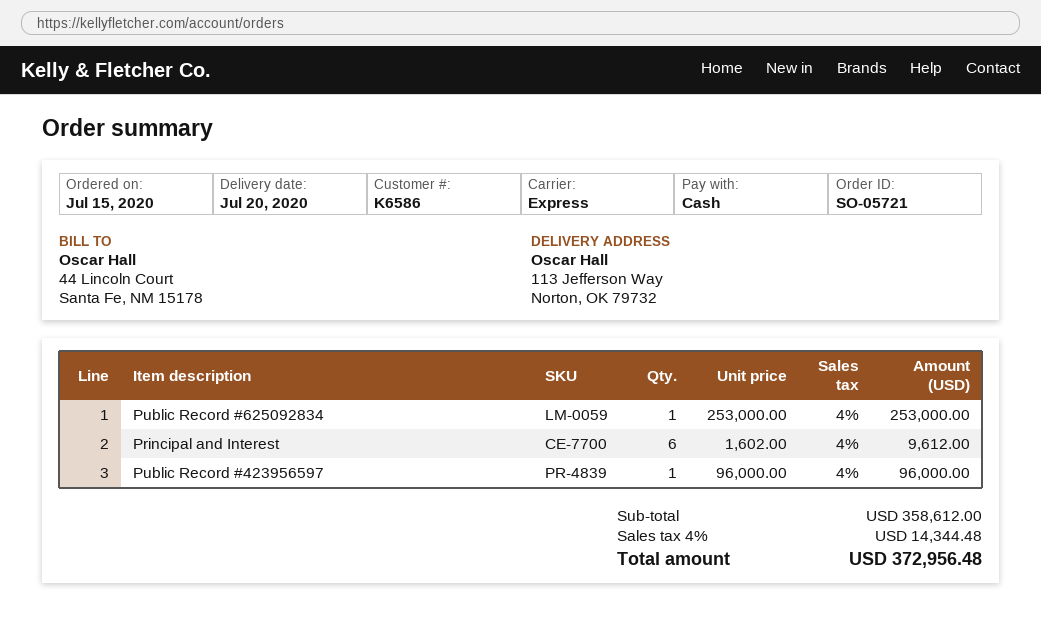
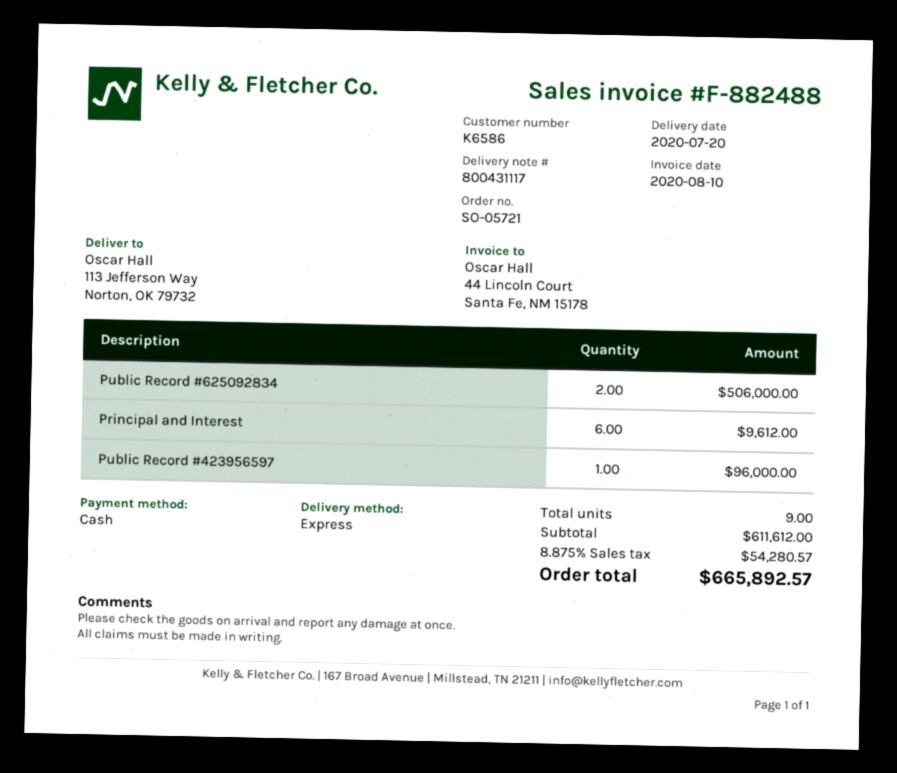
Public Record #625092834: 1 for 253000.00 -> 2 for 506000.00
subtotal: 358612.00 -> 611612.00
tax: 4% = 14344.48 -> 8.875% = 54280.57
total: 372956.48 -> 665892.57

